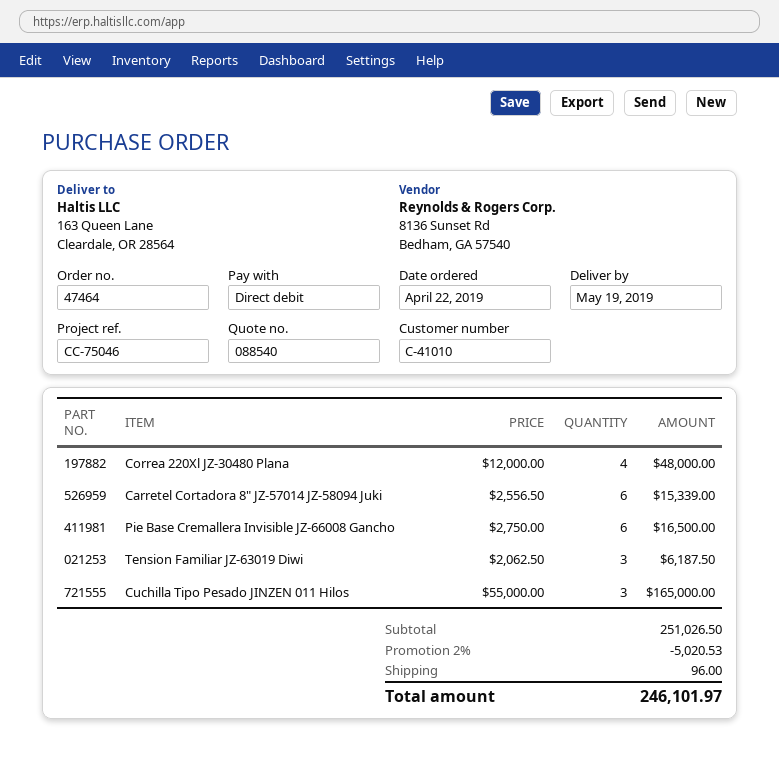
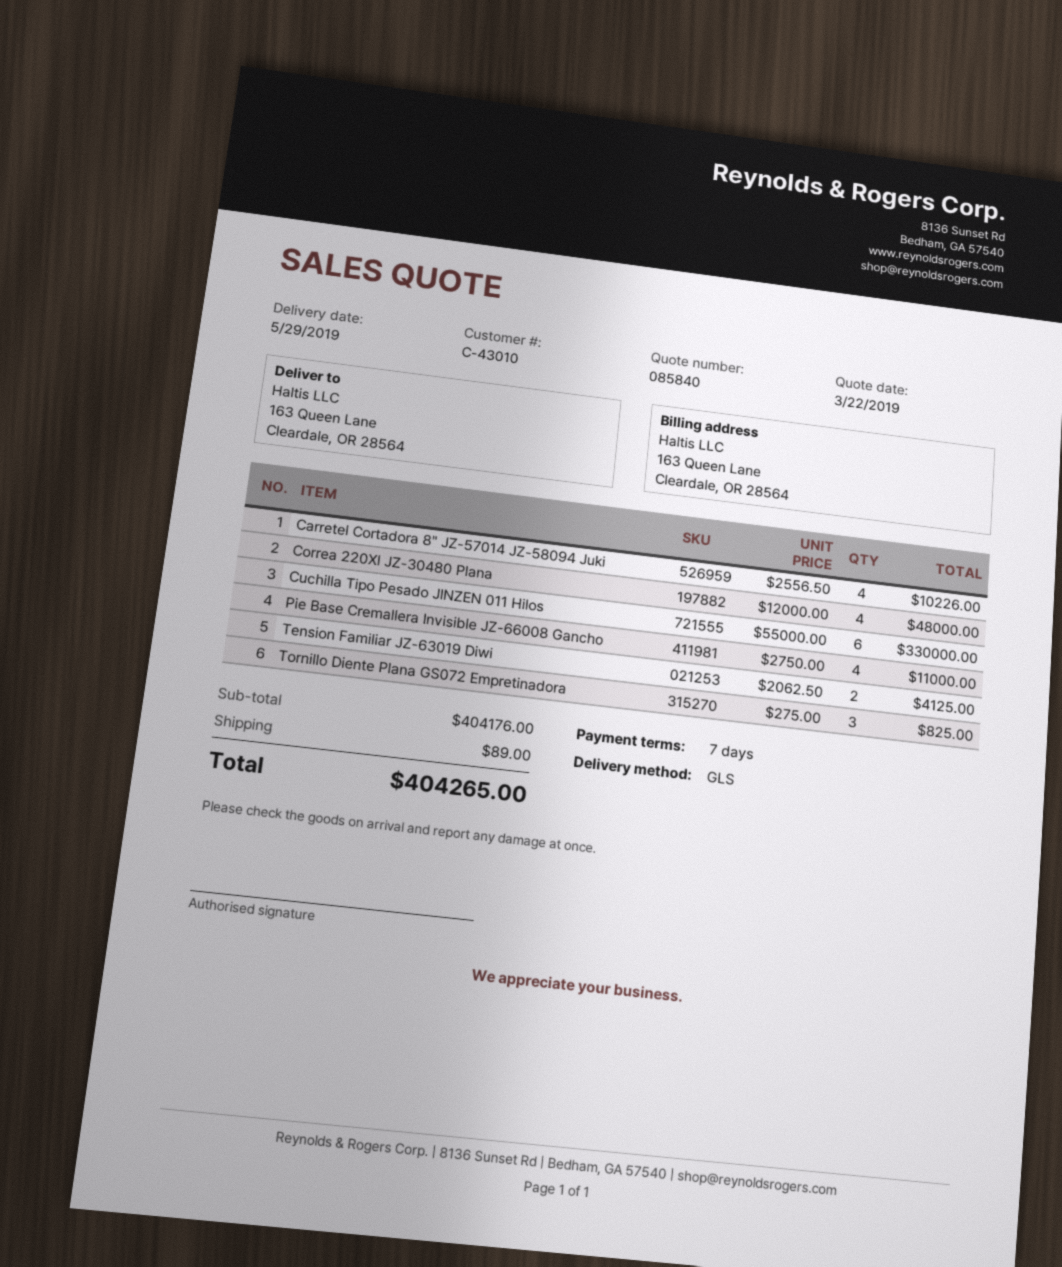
quote number: 088540 -> 085840
delivery date: 2019-05-19 -> 2019-05-29
customer number: C-41010 -> C-43010
Carretel Cortadora 8" JZ-57014 JZ-58094 Juki: 6 x 2556.50 = 15339.00 -> 4 x 2556.50 = 10226.00
Pie Base Cremallera Invisible JZ-66008 Gancho: 6 x 2750.00 = 16500.00 -> 4 x 2750.00 = 11000.00
Tension Familiar JZ-63019 Diwi: 3 x 2062.50 = 6187.50 -> 2 x 2062.50 = 4125.00
Cuchilla Tipo Pesado JINZEN 011 Hilos: 3 x 55000.00 = 165000.00 -> 6 x 55000.00 = 330000.00
Tornillo Diente Plana GS072 Empretinadora: none -> 3 x 275.00 = 825.00
subtotal: 251026.50 -> 404176.00
discount: 2% = 5020.53 -> none
shipping: 96.00 -> 89.00
total: 246101.97 -> 404265.00

